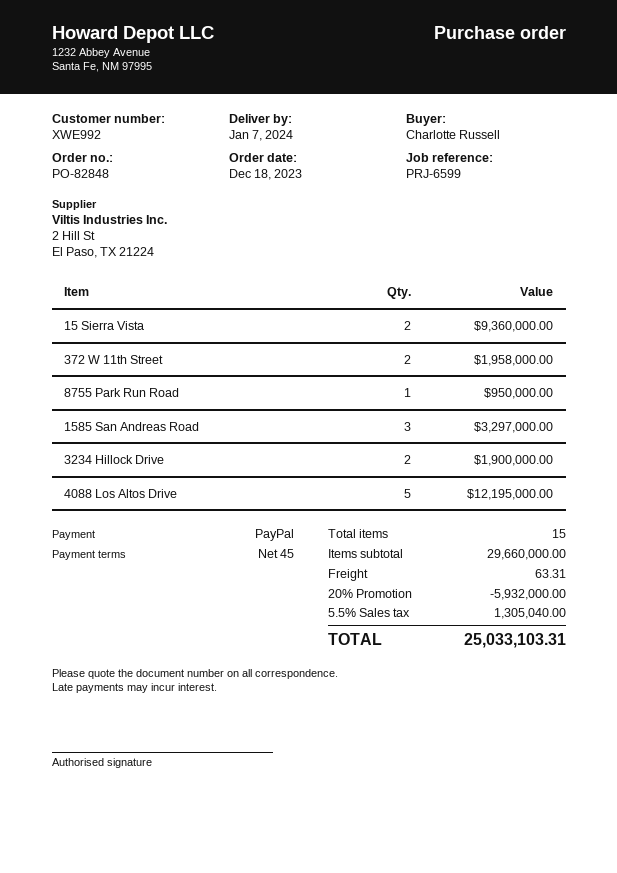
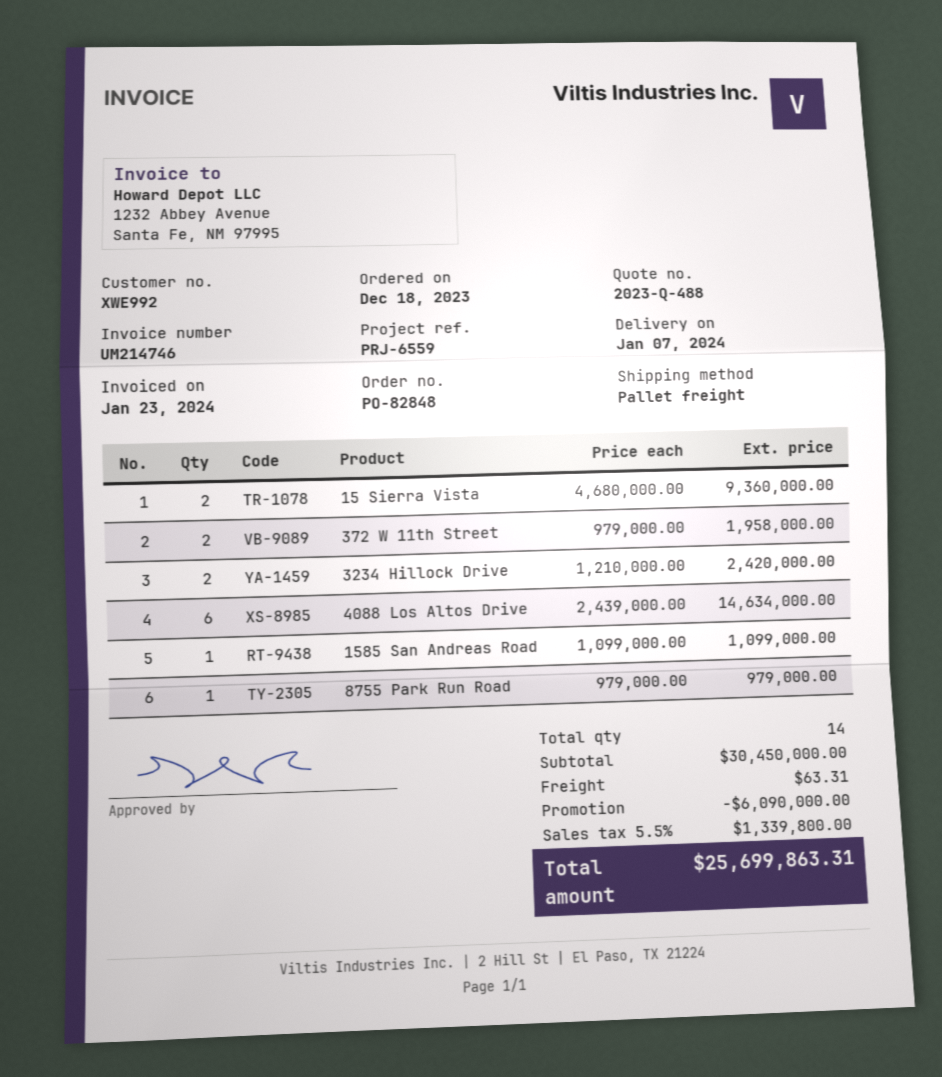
reference: PRJ-6599 -> PRJ-6559
8755 Park Run Road: 1 for 950000.00 -> 1 for 979000.00
1585 San Andreas Road: 3 for 3297000.00 -> 1 for 1099000.00
3234 Hillock Drive: 2 for 1900000.00 -> 2 for 2420000.00
4088 Los Altos Drive: 5 for 12195000.00 -> 6 for 14634000.00
total quantity: 15 -> 14
subtotal: 29660000.00 -> 30450000.00
discount: 5932000.00 -> 6090000.00
tax: 5.5% = 1305040.00 -> 5.5% = 1339800.00
total: 25033103.31 -> 25699863.31

